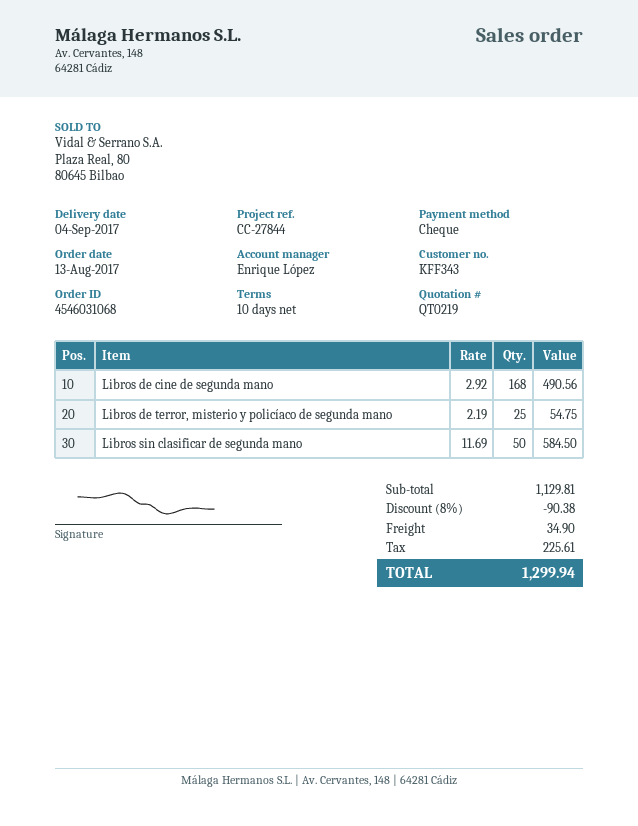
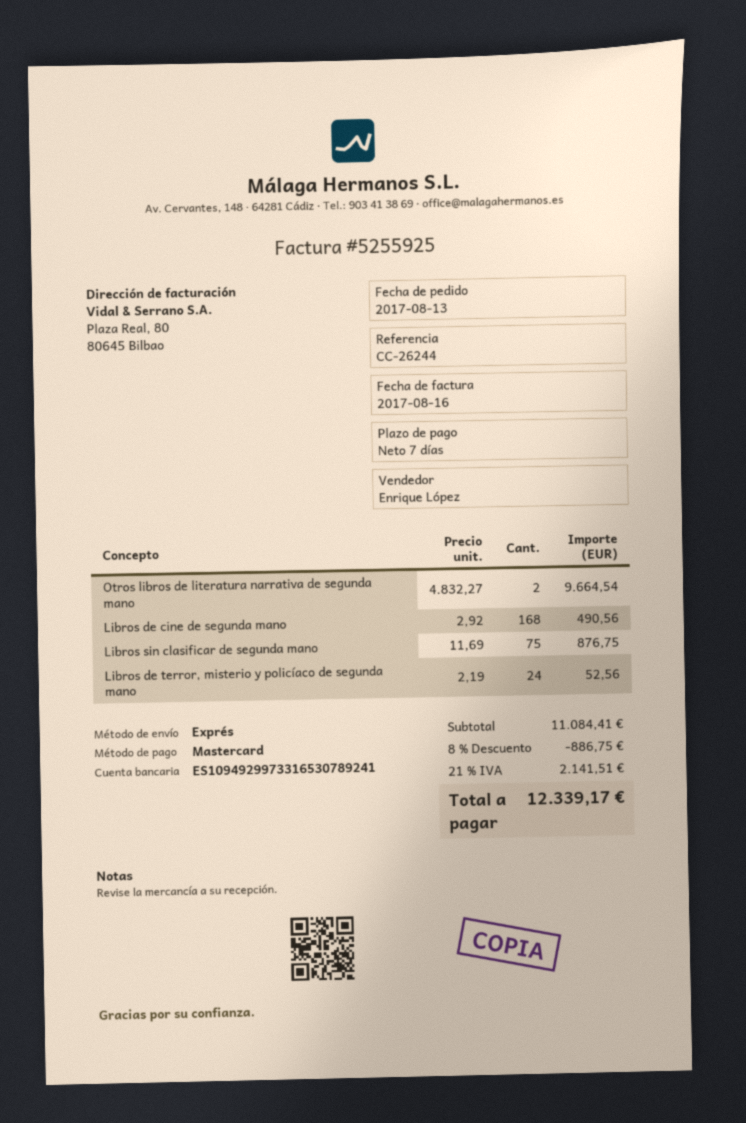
payment terms: 10 days -> 7 days
reference: CC-27844 -> CC-26244
payment method: cheque -> Mastercard
Libros de terror, misterio y policíaco de segunda mano: 25 x 2.19 = 54.75 -> 24 x 2.19 = 52.56
Libros sin clasificar de segunda mano: 50 x 11.69 = 584.50 -> 75 x 11.69 = 876.75
Otros libros de literatura narrativa de segunda mano: none -> 2 x 4832.27 = 9664.54
subtotal: 1129.81 -> 11084.41
discount: 8% = 90.38 -> 8% = 886.75
shipping: 34.90 -> none
tax: 225.61 -> 2141.51
total: 1299.94 -> 12339.17

